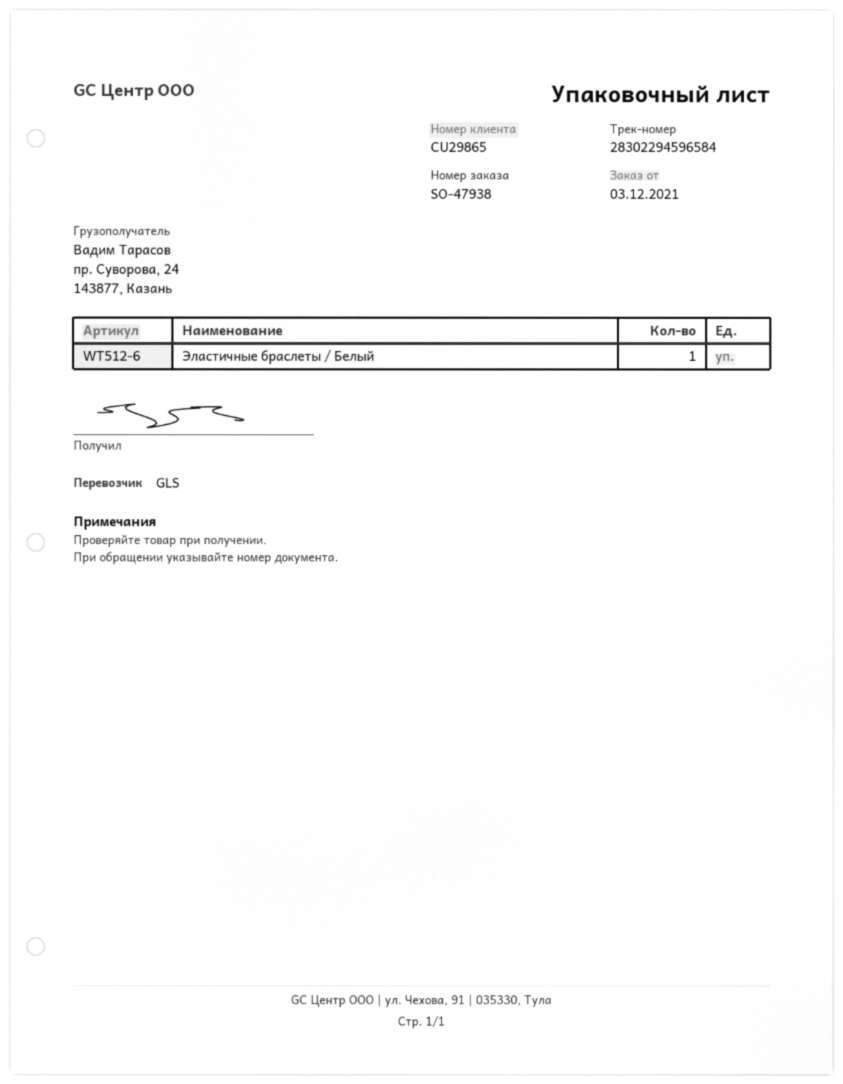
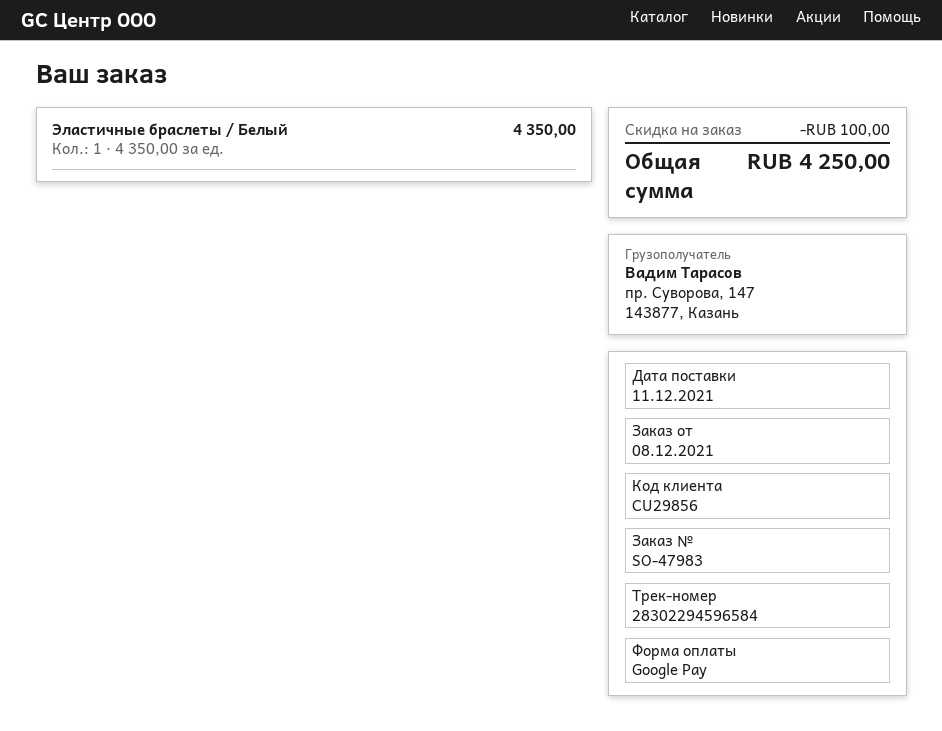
order number: SO-47938 -> SO-47983
order date: 2021-12-03 -> 2021-12-08
customer number: CU29865 -> CU29856
ship to: пр. Суворова, 24, 143877, Казань -> пр. Суворова, 147, 143877, Казань

